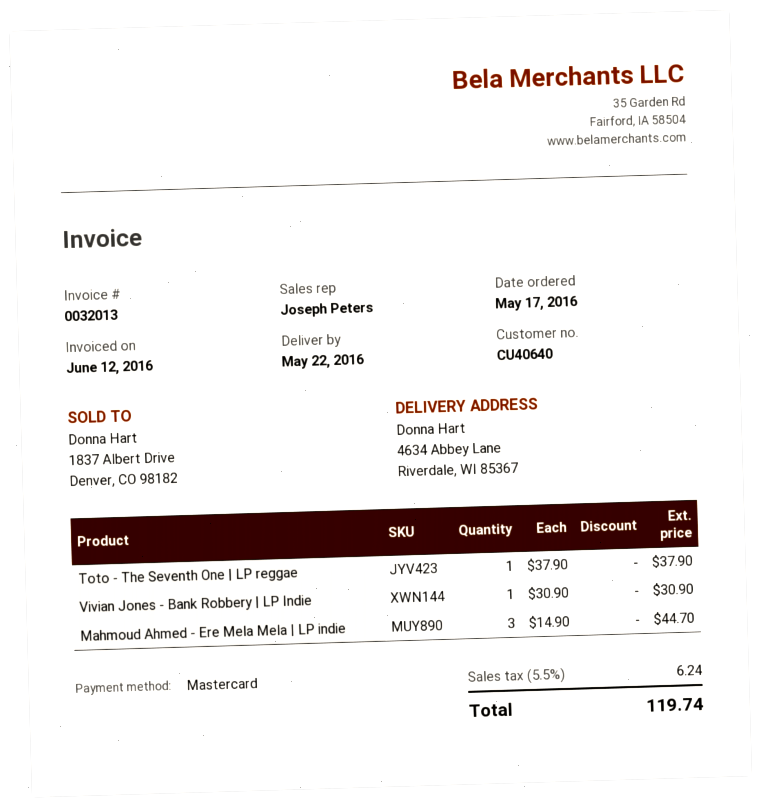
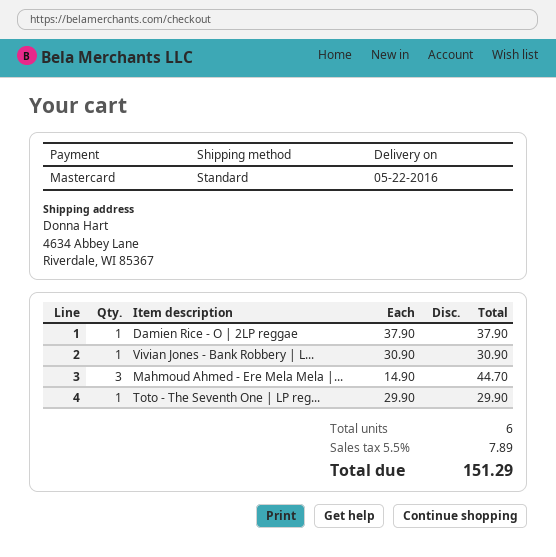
Toto - The Seventh One | LP reggae: 1 x 37.90 = 37.90 -> 1 x 29.90 = 29.90
Damien Rice - O | 2LP reggae: none -> 1 x 37.90 = 37.90
tax: 5.5% = 6.24 -> 5.5% = 7.89
total: 119.74 -> 151.29

